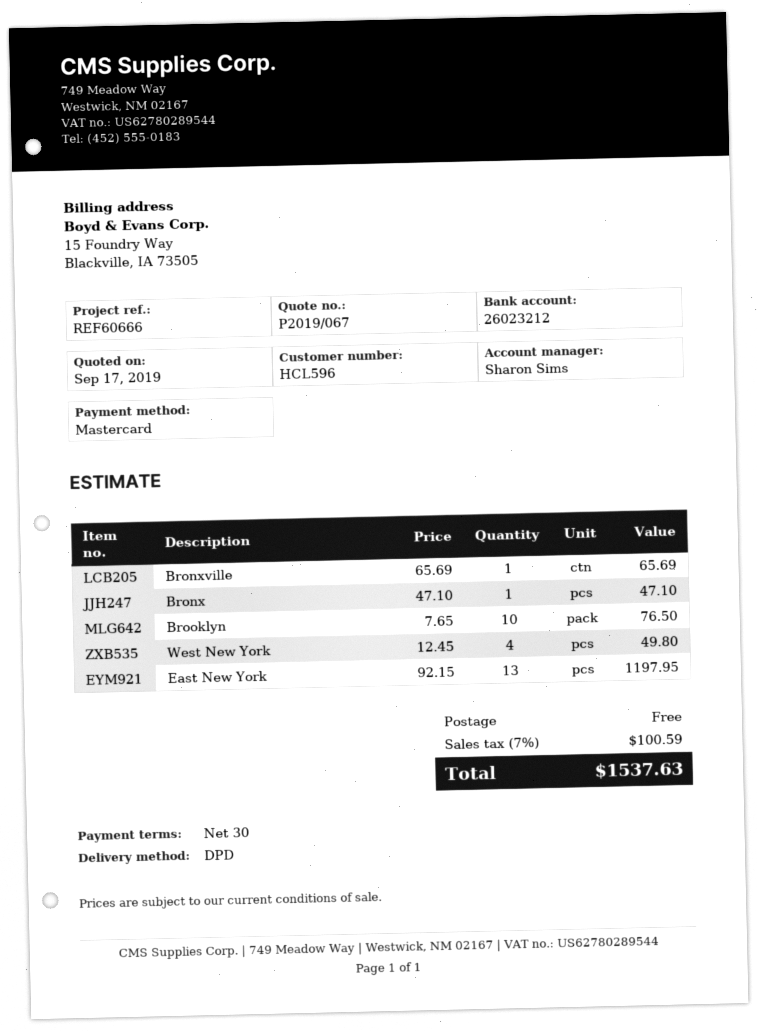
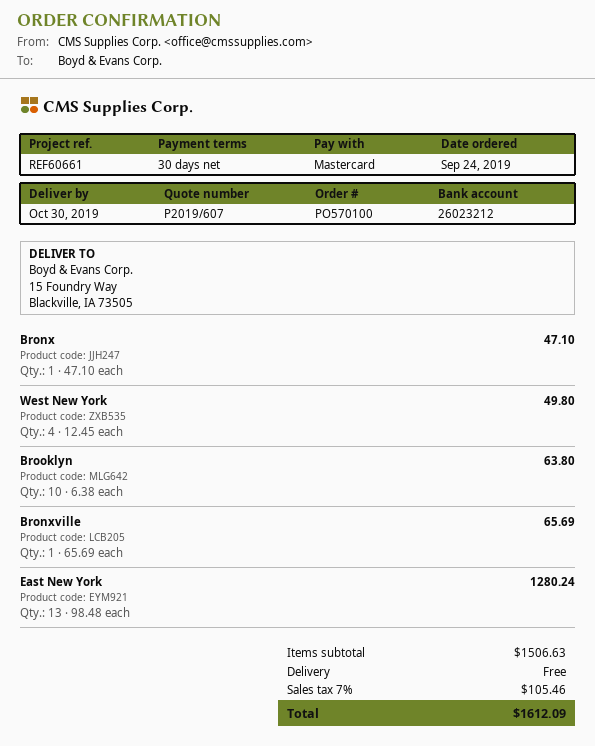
quote number: P2019/067 -> P2019/607
reference: REF60666 -> REF60661
Brooklyn: 10 x 7.65 = 76.50 -> 10 x 6.38 = 63.80
East New York: 13 x 92.15 = 1197.95 -> 13 x 98.48 = 1280.24
tax: 7% = 100.59 -> 7% = 105.46
total: 1537.63 -> 1612.09

